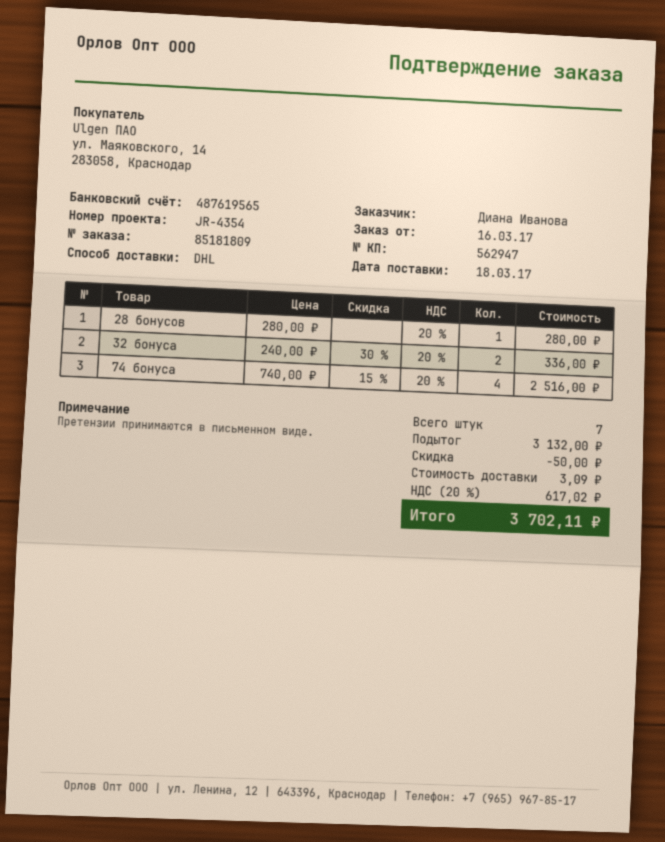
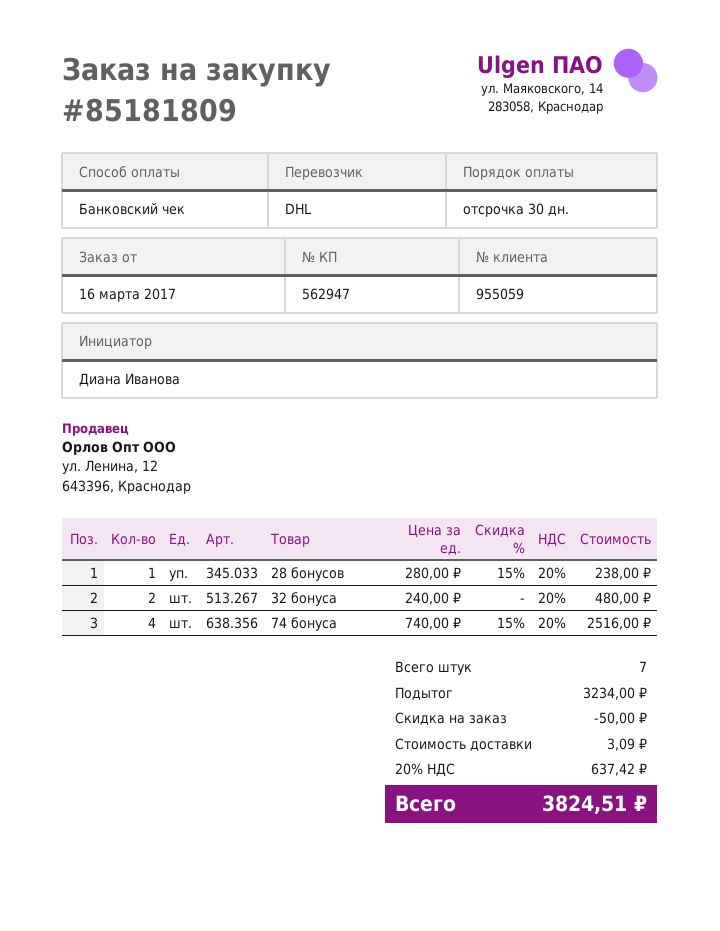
28 бонусов: 1 x 280.00 = 280.00 -> 1 x 280.00 - 15% = 238.00
32 бонуса: 2 x 240.00 - 30% = 336.00 -> 2 x 240.00 = 480.00
subtotal: 3132.00 -> 3234.00
tax: 20% = 617.02 -> 20% = 637.42
total: 3702.11 -> 3824.51

